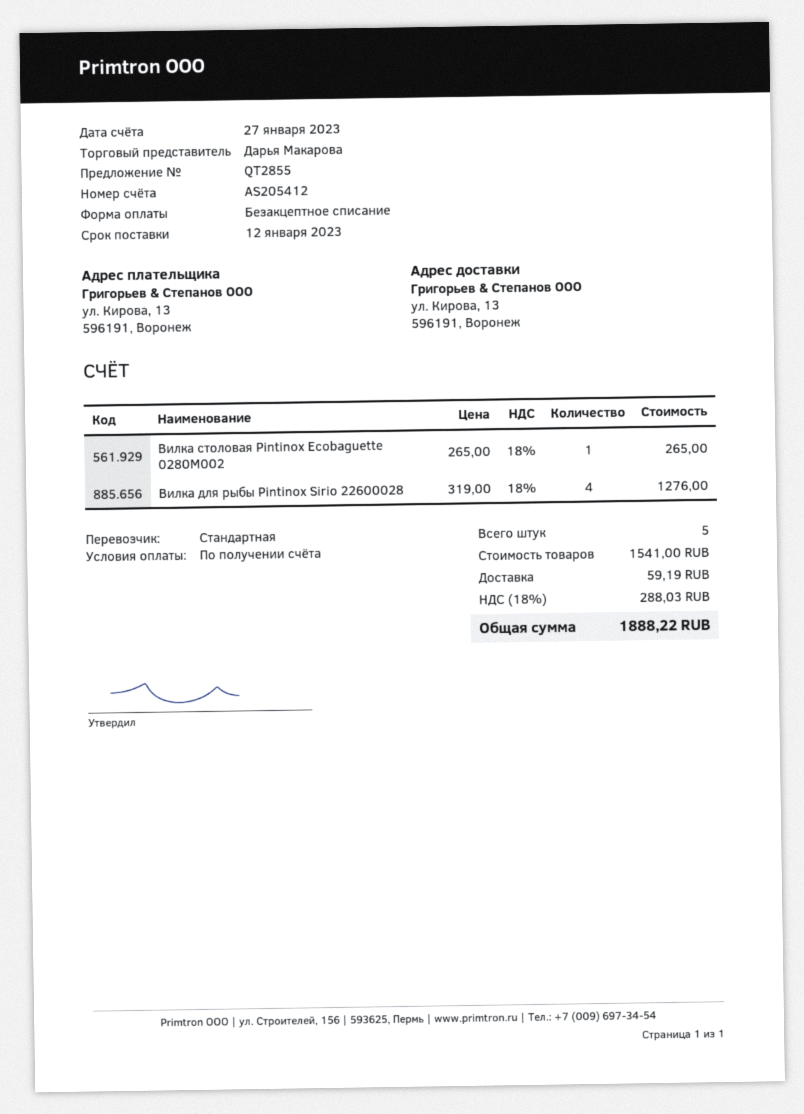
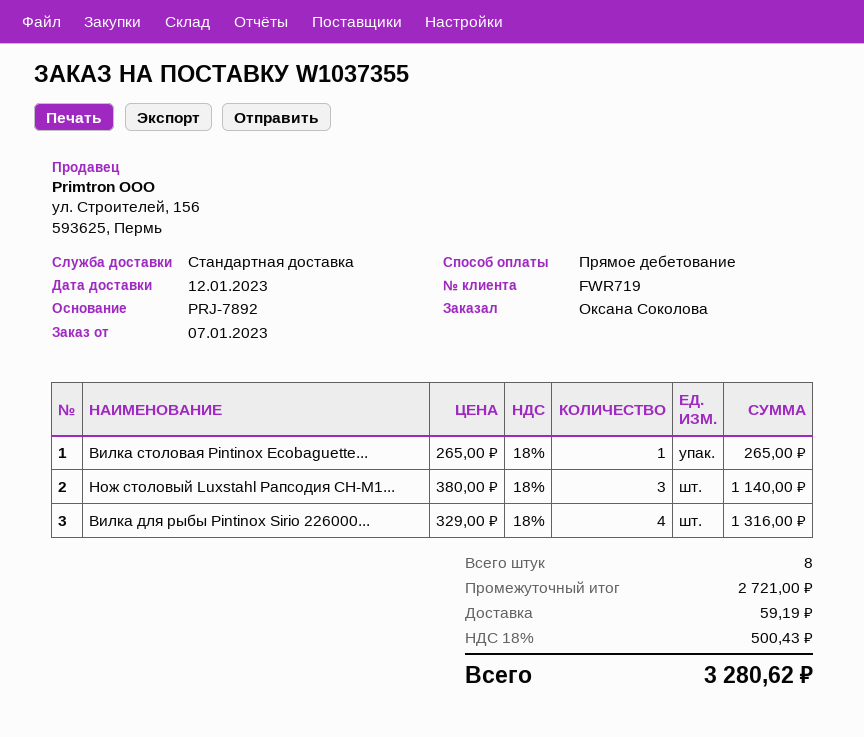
Вилка для рыбы Pintinox Sirio 22600028: 4 x 319.00 = 1276.00 -> 4 x 329.00 = 1316.00
Нож столовый Luxstahl Рапсодия СН-М1...: none -> 3 x 380.00 = 1140.00
total quantity: 5 -> 8
subtotal: 1541.00 -> 2721.00
tax: 18% = 288.03 -> 18% = 500.43
total: 1888.22 -> 3280.62

